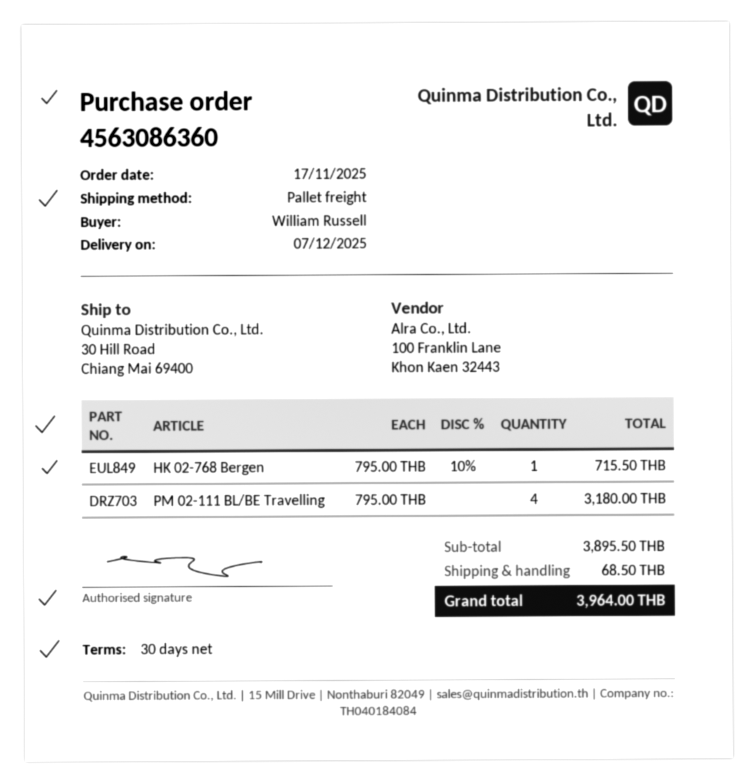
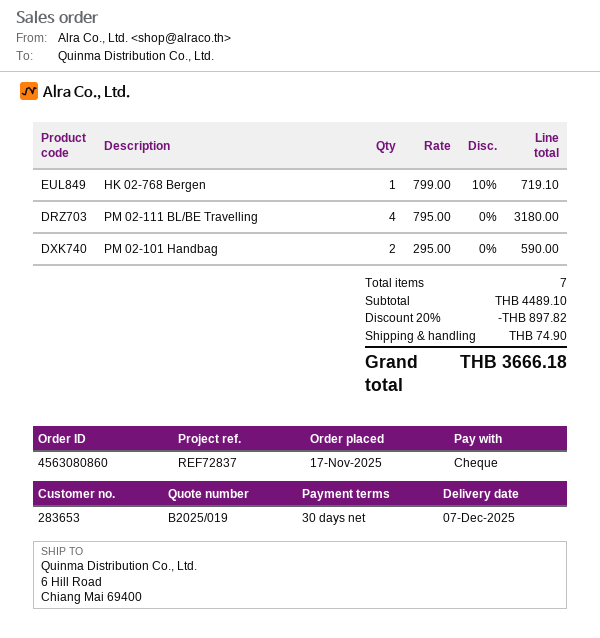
order number: 4563086360 -> 4563080860
ship to: 30 Hill Road, Chiang Mai 69400 -> 6 Hill Road, Chiang Mai 69400
HK 02-768 Bergen: 1 x 795.00 - 10% = 715.50 -> 1 x 799.00 - 10% = 719.10
PM 02-101 Handbag: none -> 2 x 295.00 = 590.00
subtotal: 3895.50 -> 4489.10
discount: none -> 20% = 897.82
shipping: 68.50 -> 74.90
total: 3964.00 -> 3666.18

